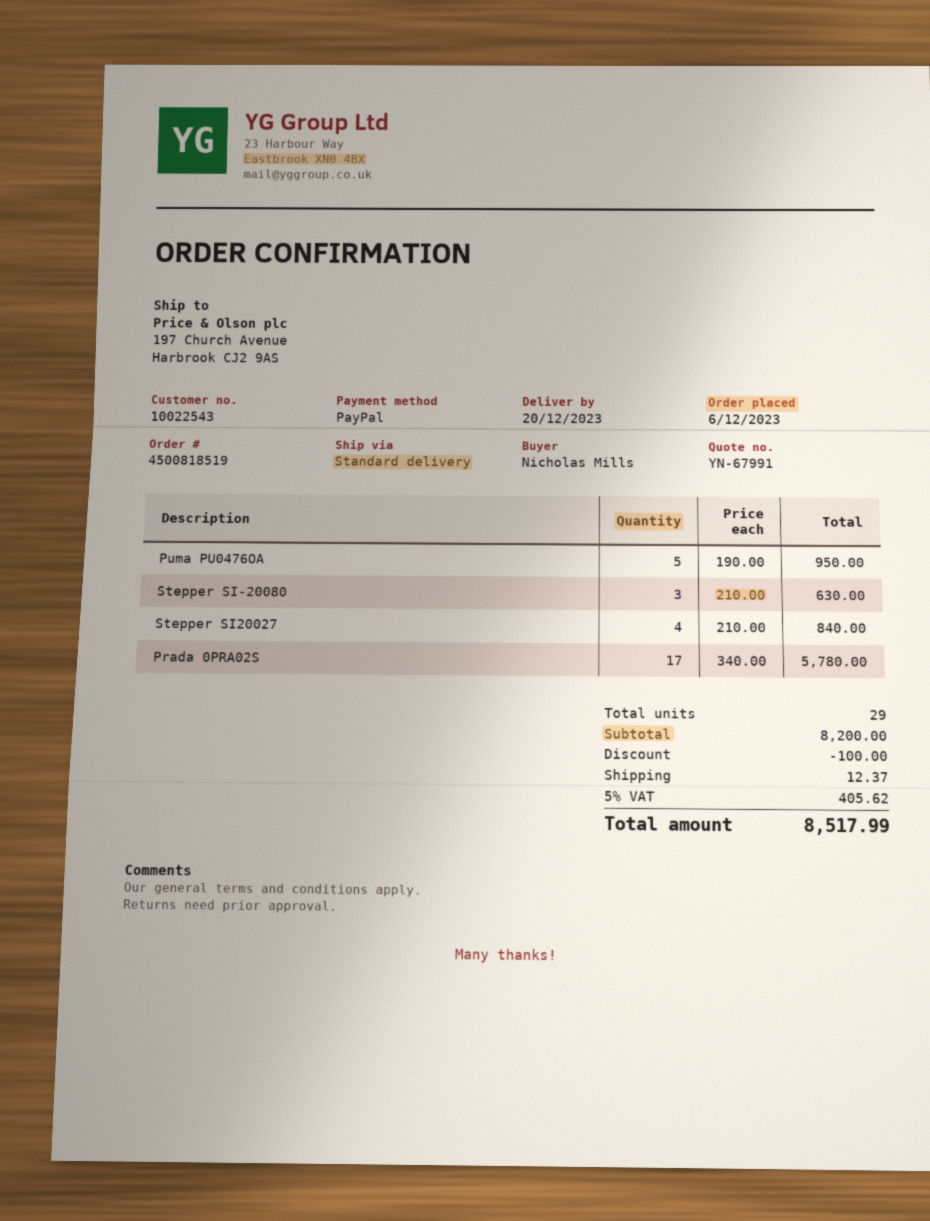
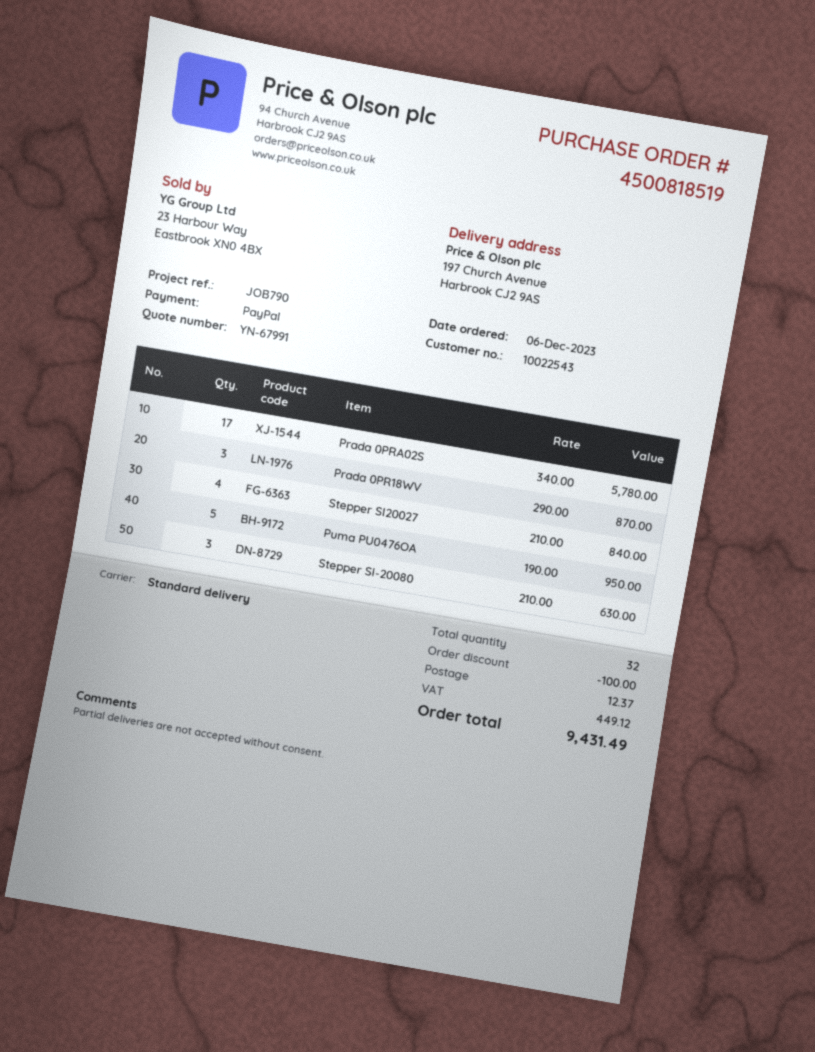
Prada 0PR18WV: none -> 3 x 290.00 = 870.00
total quantity: 29 -> 32
tax: 405.62 -> 449.12
total: 8517.99 -> 9431.49

